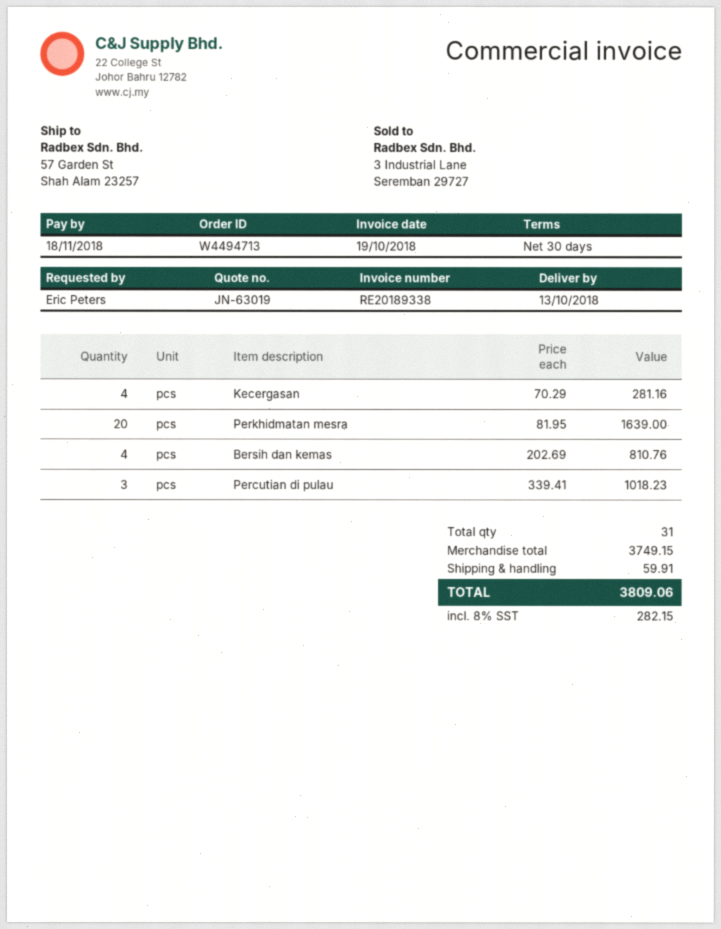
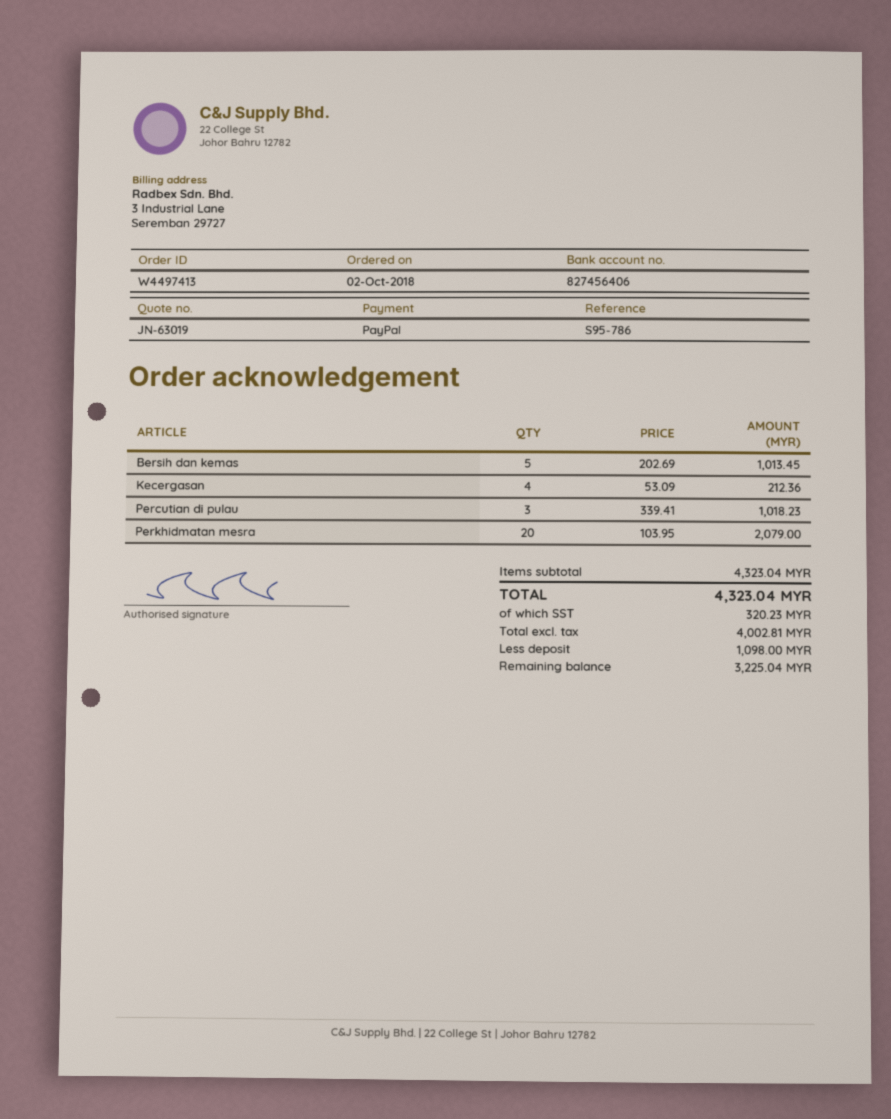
order number: W4494713 -> W4497413
Kecergasan: 4 x 70.29 = 281.16 -> 4 x 53.09 = 212.36
Perkhidmatan mesra: 20 x 81.95 = 1639.00 -> 20 x 103.95 = 2079.00
Bersih dan kemas: 4 x 202.69 = 810.76 -> 5 x 202.69 = 1013.45
subtotal: 3749.15 -> 4323.04
shipping: 59.91 -> none
tax: 282.15 -> 320.23
total: 3809.06 -> 4323.04

